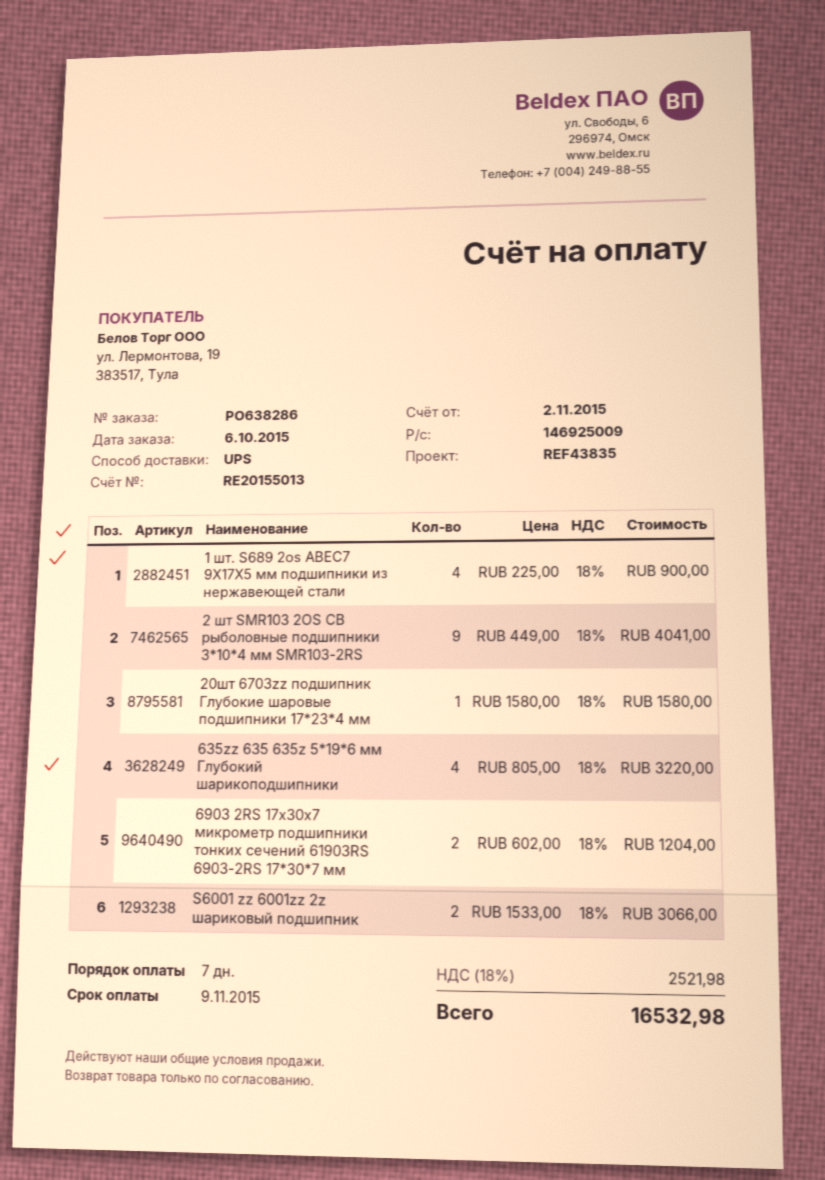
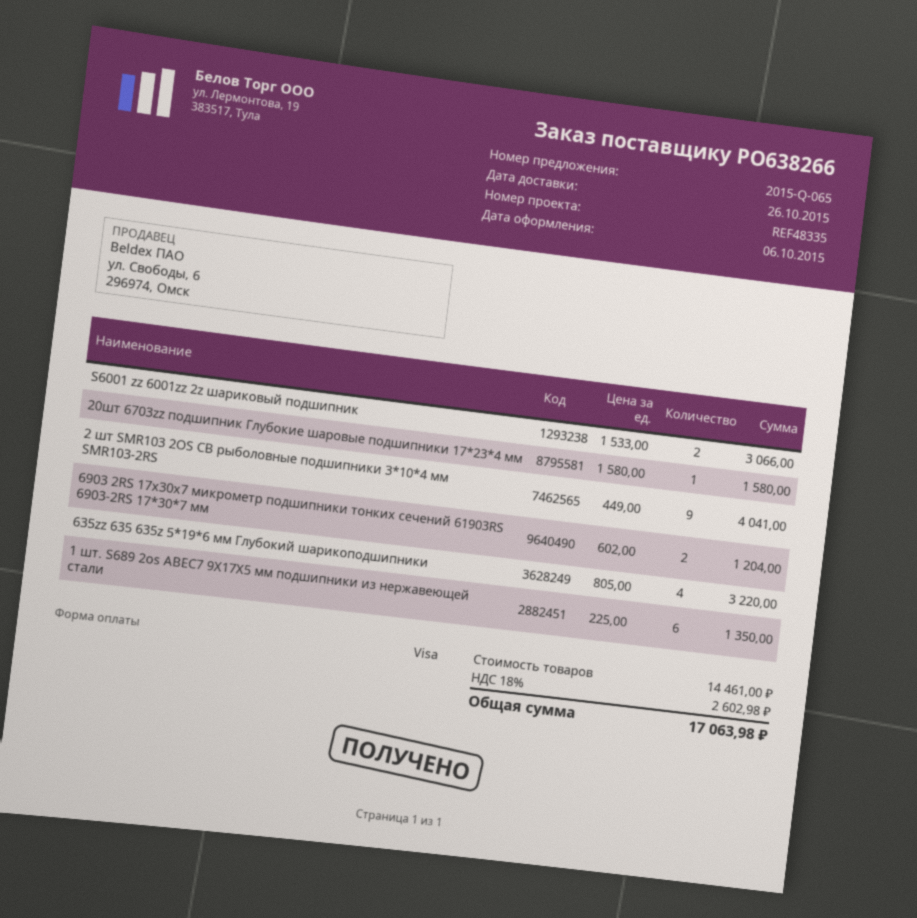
order number: PO638286 -> PO638266
reference: REF43835 -> REF48335
1 шт. S689 2os ABEC7 9X17X5 мм подшипники из нержавеющей стали: 4 x 225.00 = 900.00 -> 6 x 225.00 = 1350.00
tax: 18% = 2521.98 -> 18% = 2602.98
total: 16532.98 -> 17063.98

